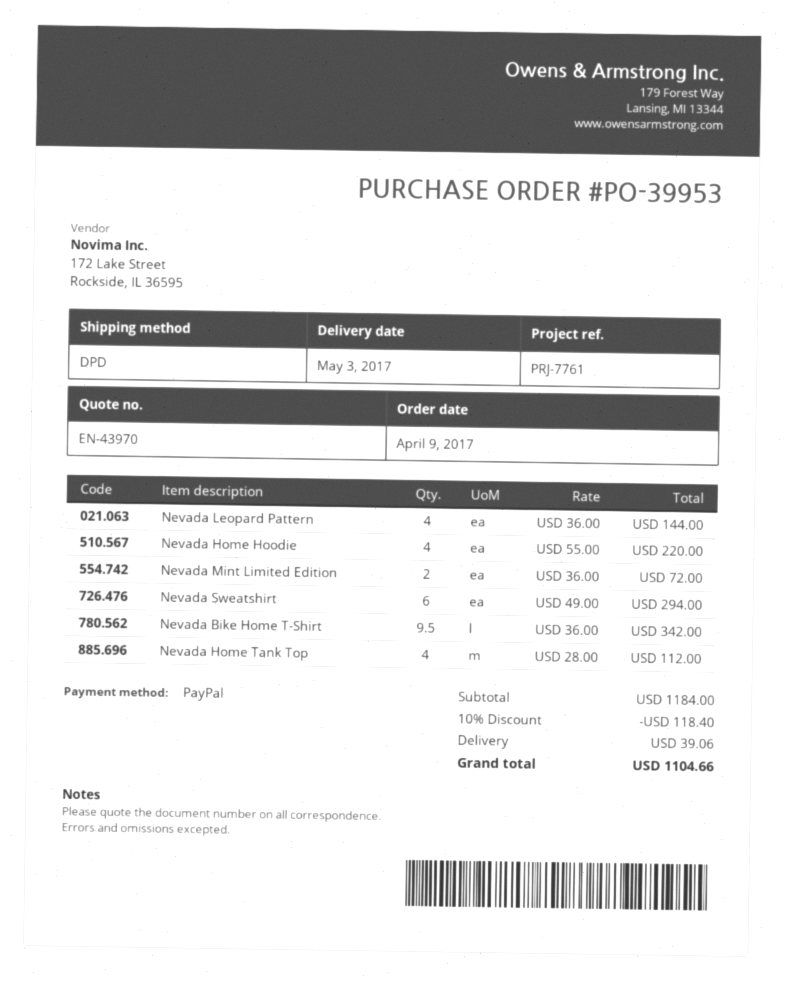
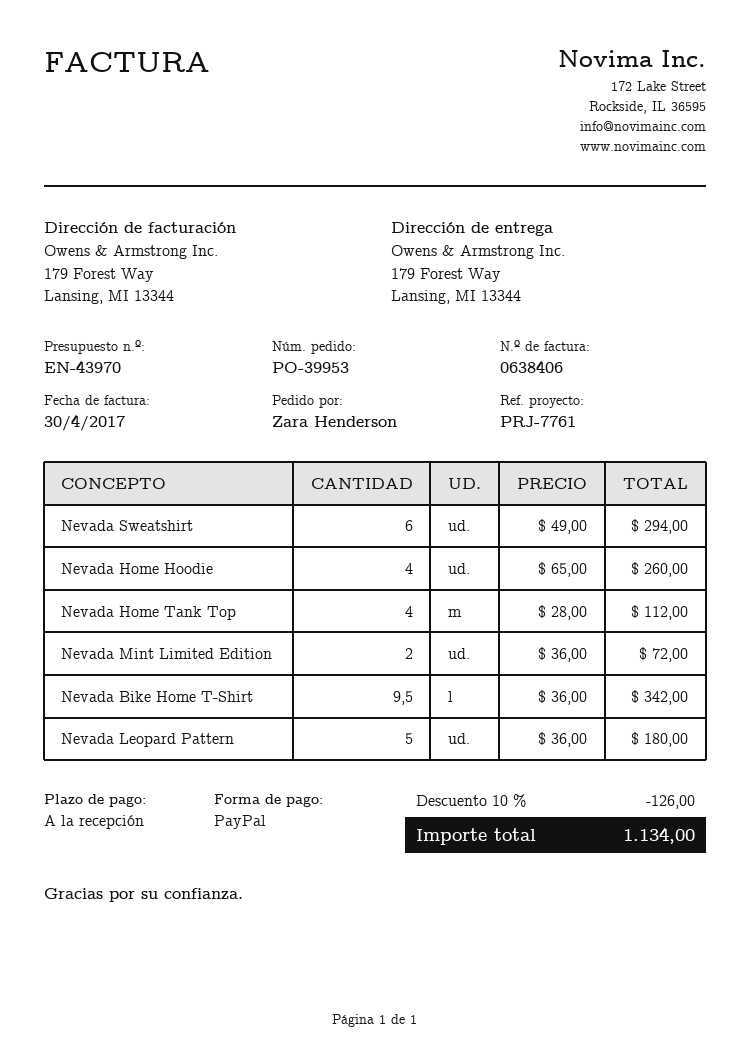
Nevada Leopard Pattern: 4 x 36.00 = 144.00 -> 5 x 36.00 = 180.00
Nevada Home Hoodie: 4 x 55.00 = 220.00 -> 4 x 65.00 = 260.00
discount: 10% = 118.40 -> 10% = 126.00
shipping: 39.06 -> none
total: 1104.66 -> 1134.00

